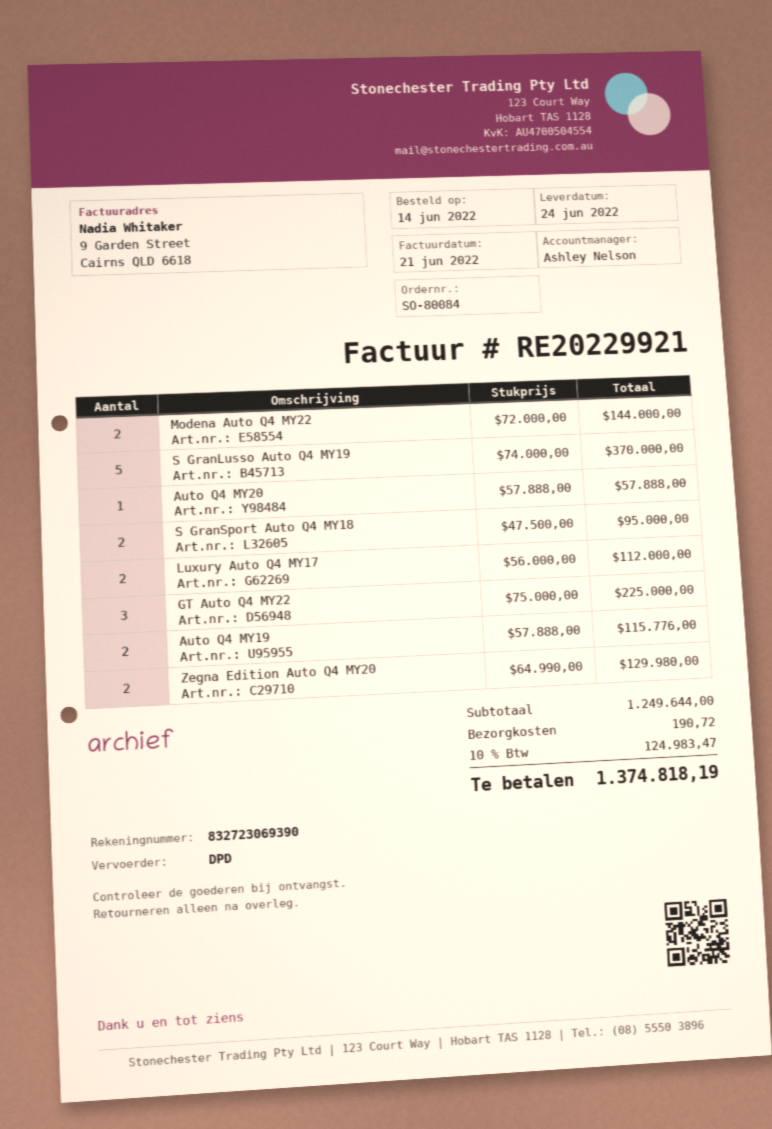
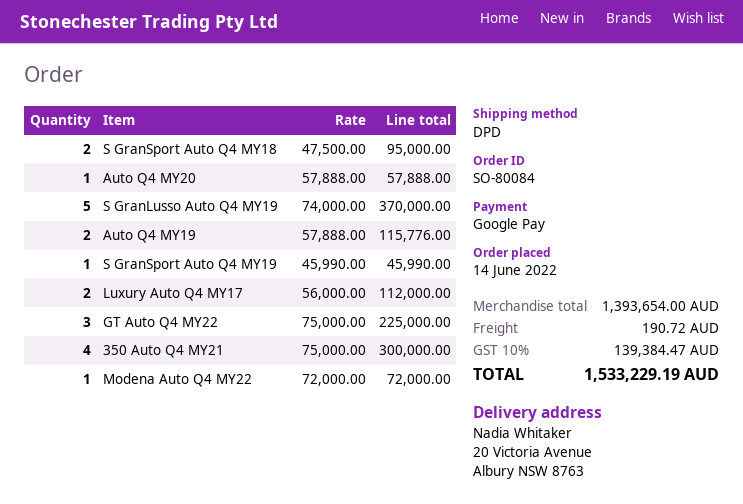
Modena Auto Q4 MY22: 2 x 72000.00 = 144000.00 -> 1 x 72000.00 = 72000.00
Zegna Edition Auto Q4 MY20: 2 x 64990.00 = 129980.00 -> none
S GranSport Auto Q4 MY19: none -> 1 x 45990.00 = 45990.00
350 Auto Q4 MY21: none -> 4 x 75000.00 = 300000.00
subtotal: 1249644.00 -> 1393654.00
tax: 10% = 124983.47 -> 10% = 139384.47
total: 1374818.19 -> 1533229.19

